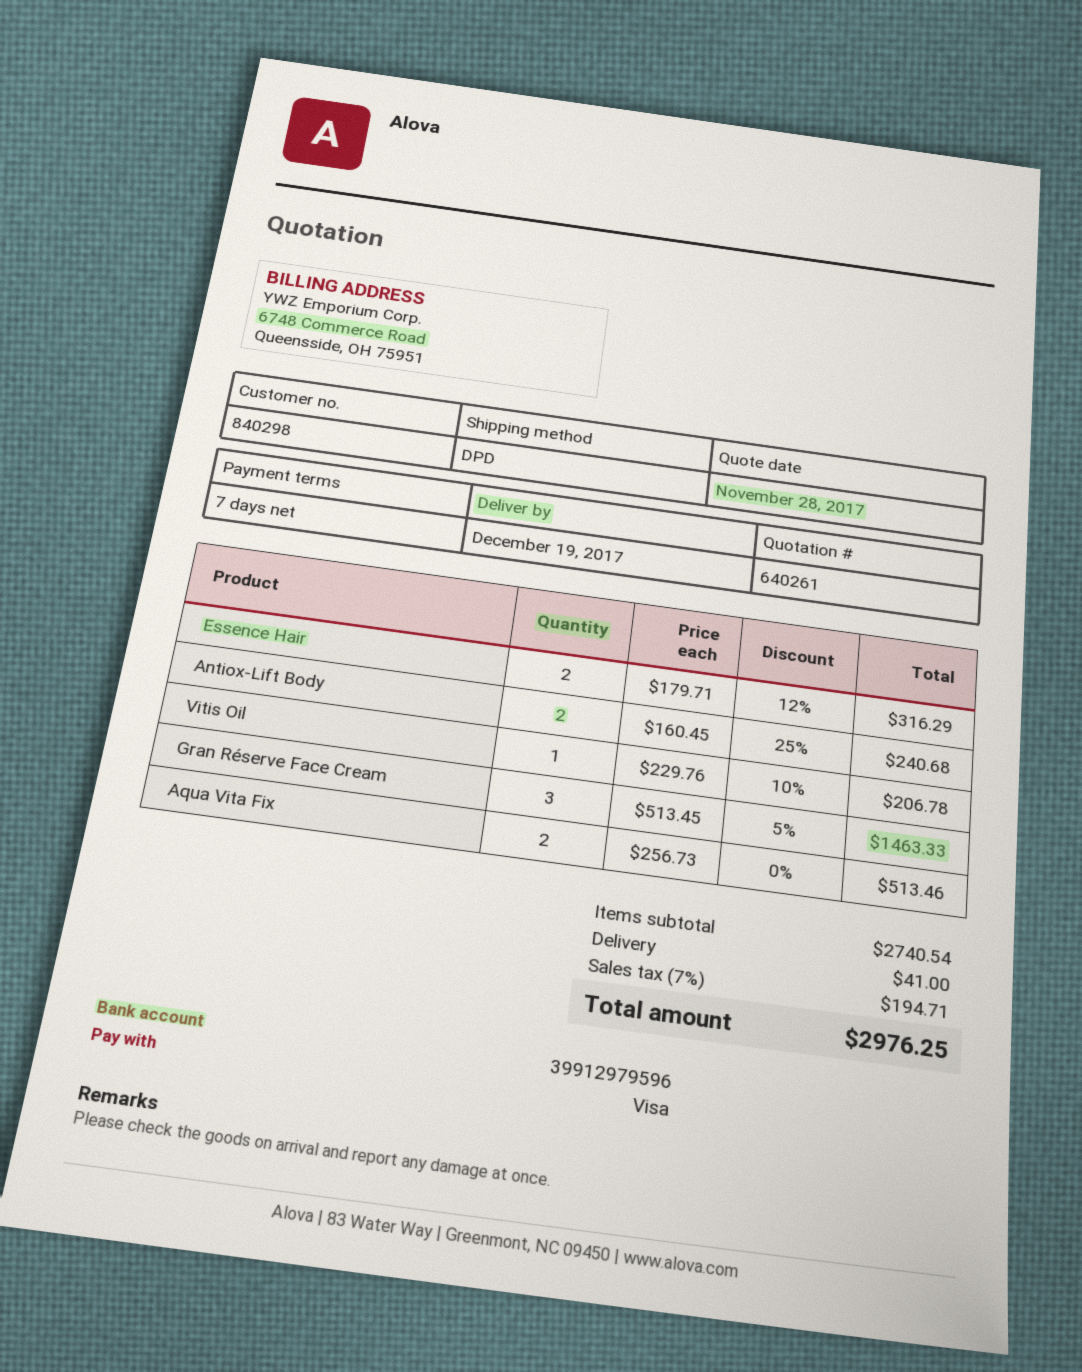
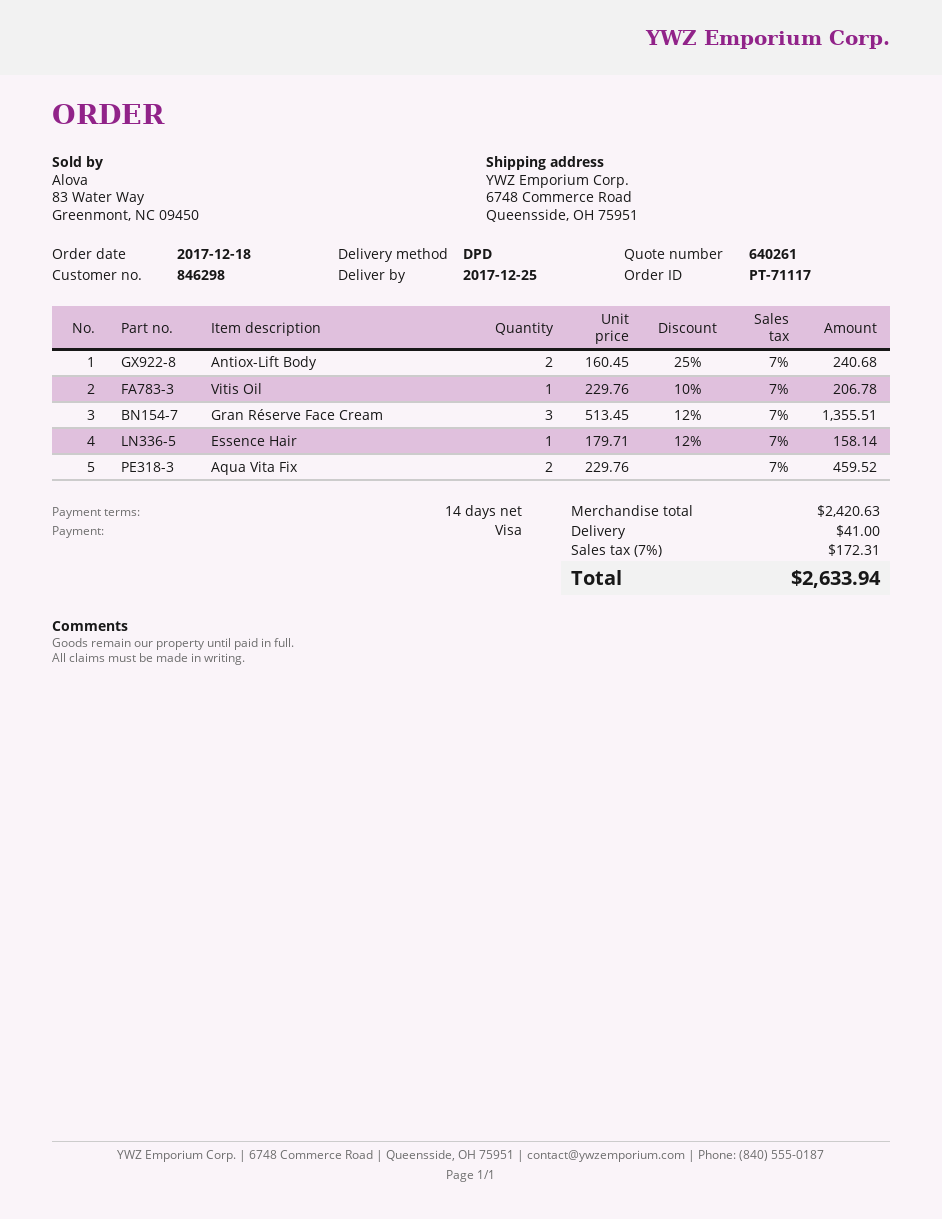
delivery date: 2017-12-19 -> 2017-12-25
payment terms: 7 days -> 14 days
customer number: 840298 -> 846298
Essence Hair: 2 x 179.71 - 12% = 316.29 -> 1 x 179.71 - 12% = 158.14
Gran Réserve Face Cream: 3 x 513.45 - 5% = 1463.33 -> 3 x 513.45 - 12% = 1355.51
Aqua Vita Fix: 2 x 256.73 = 513.46 -> 2 x 229.76 = 459.52
subtotal: 2740.54 -> 2420.63
tax: 7% = 194.71 -> 7% = 172.31
total: 2976.25 -> 2633.94

